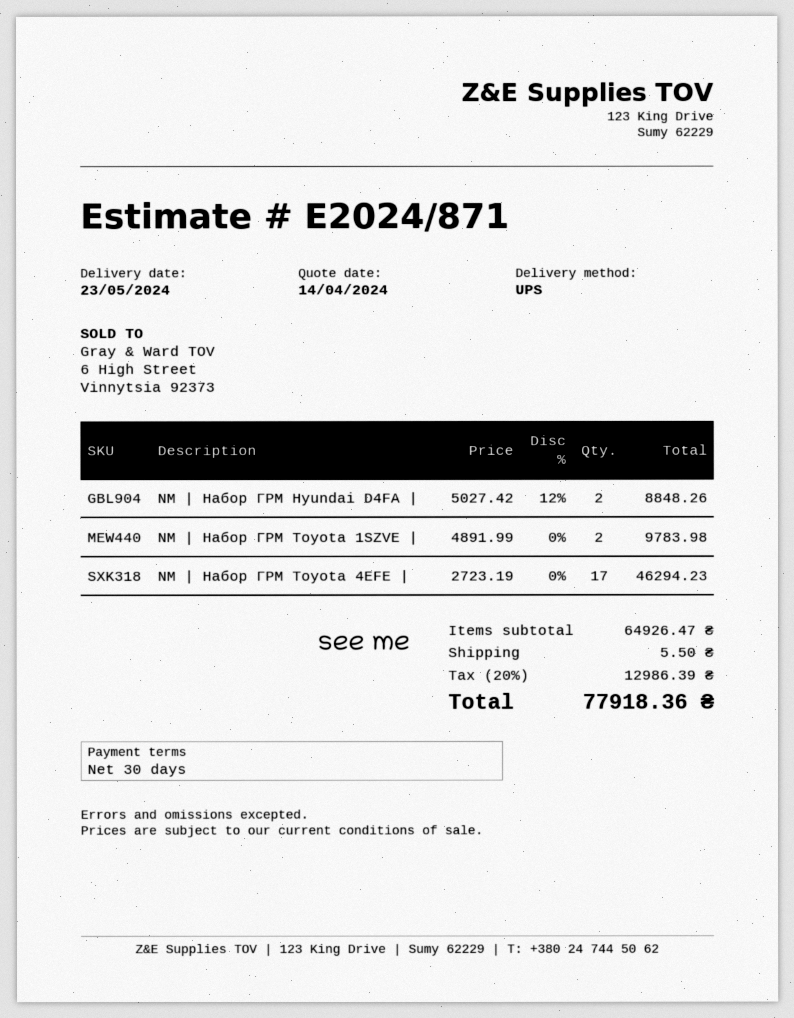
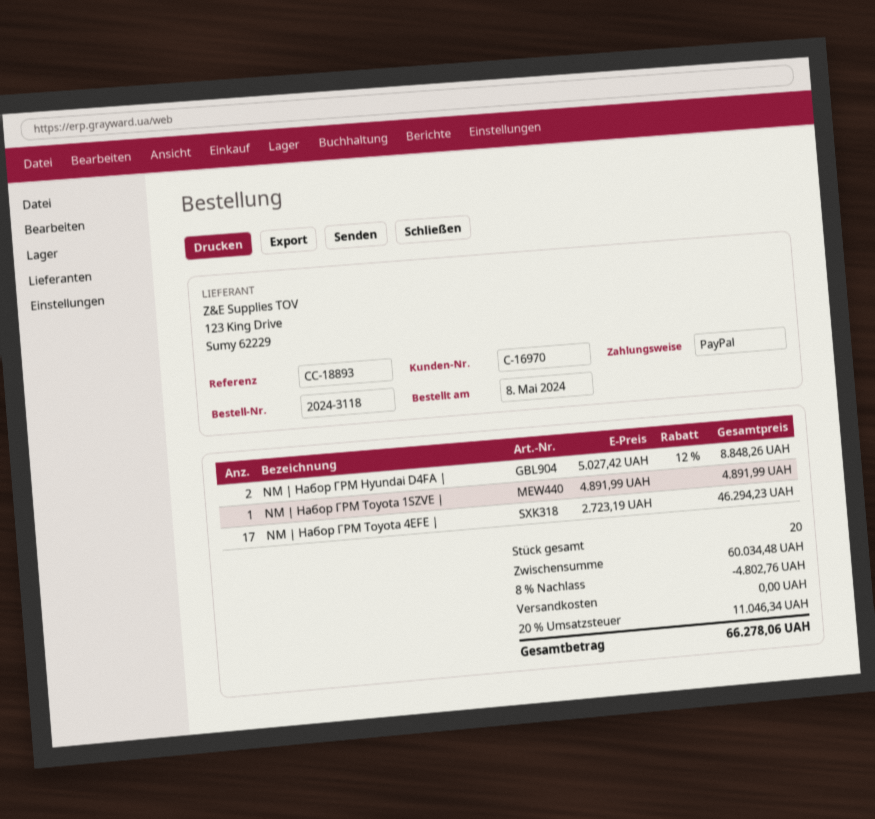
NM | Набор ГРМ Toyota 1SZVE |: 2 x 4891.99 = 9783.98 -> 1 x 4891.99 = 4891.99
subtotal: 64926.47 -> 60034.48
discount: none -> 8% = 4802.76
shipping: 5.50 -> 0.00
tax: 20% = 12986.39 -> 20% = 11046.34
total: 77918.36 -> 66278.06

